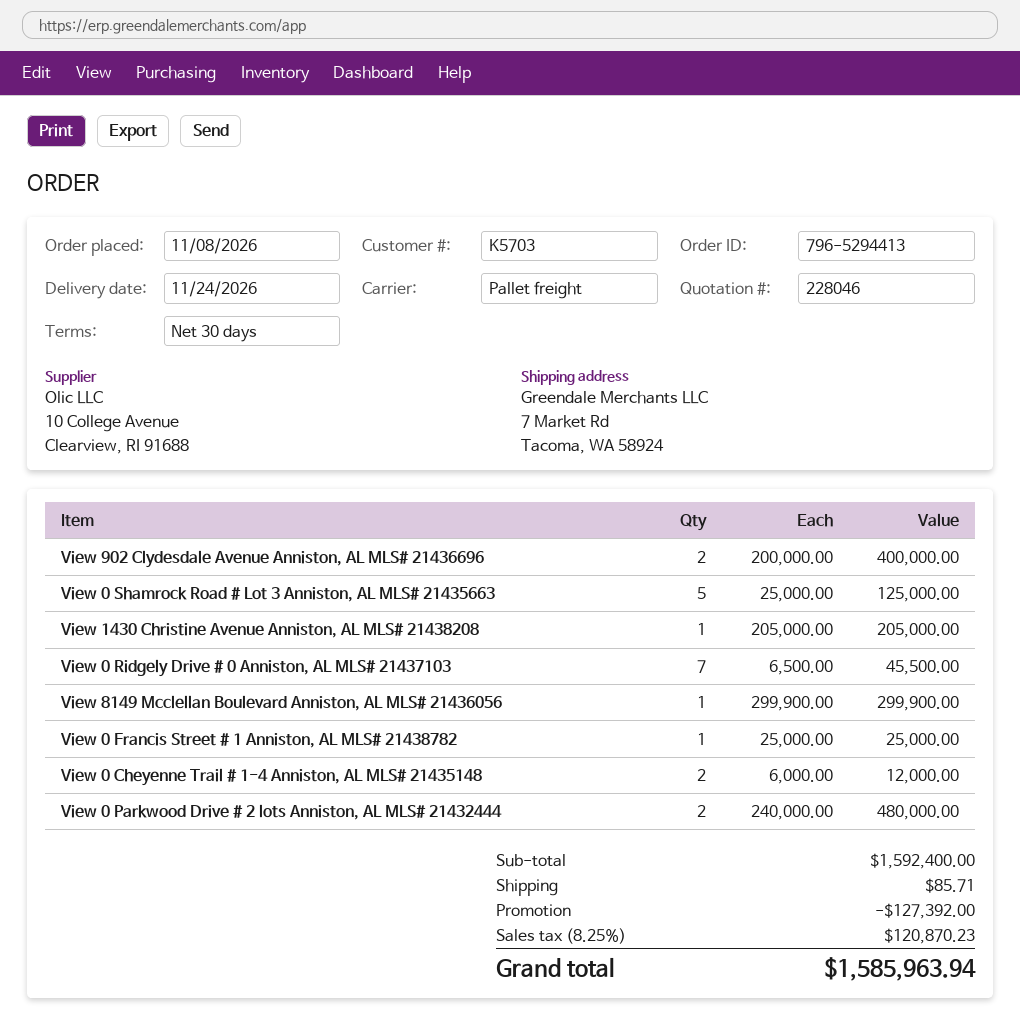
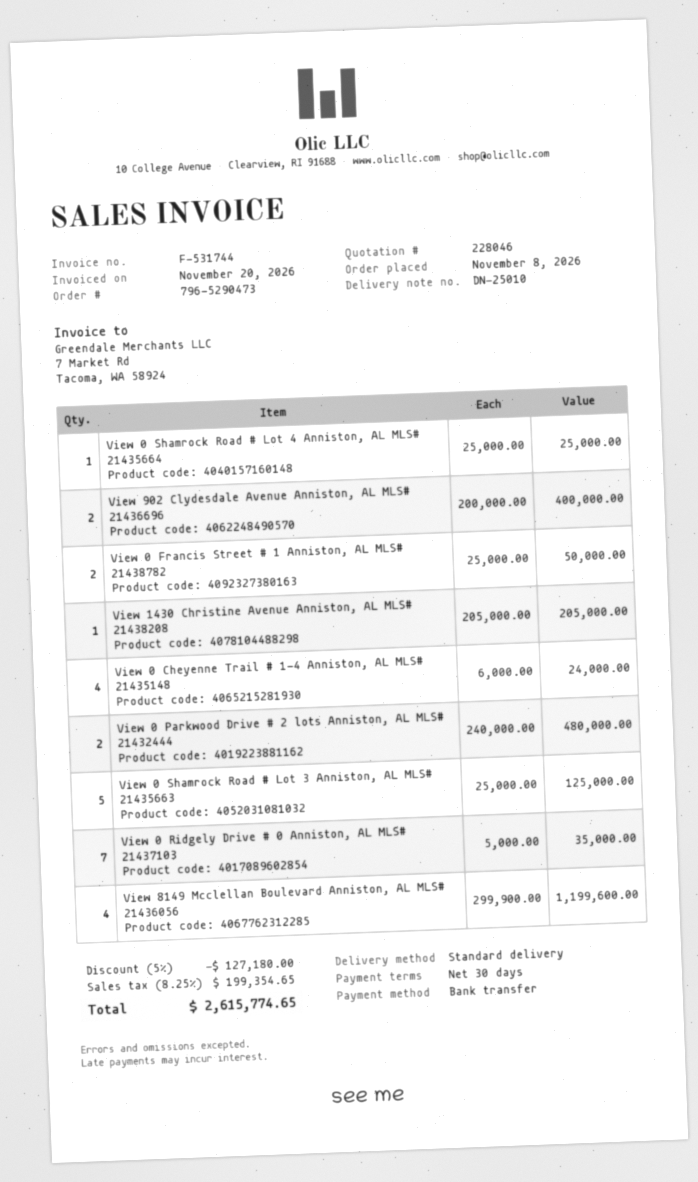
order number: 796-5294413 -> 796-5290473
shipping method: pallet freight -> standard
View 0 Ridgely Drive # 0 Anniston, AL MLS# 21437103: 7 x 6500.00 = 45500.00 -> 7 x 5000.00 = 35000.00
View 8149 Mcclellan Boulevard Anniston, AL MLS# 21436056: 1 x 299900.00 = 299900.00 -> 4 x 299900.00 = 1199600.00
View 0 Francis Street # 1 Anniston, AL MLS# 21438782: 1 x 25000.00 = 25000.00 -> 2 x 25000.00 = 50000.00
View 0 Cheyenne Trail # 1-4 Anniston, AL MLS# 21435148: 2 x 6000.00 = 12000.00 -> 4 x 6000.00 = 24000.00
View 0 Shamrock Road # Lot 4 Anniston, AL MLS# 21435664: none -> 1 x 25000.00 = 25000.00
discount: 127392.00 -> 127180.00
shipping: 85.71 -> none
tax: 8.25% = 120870.23 -> 8.25% = 199354.65
total: 1585963.94 -> 2615774.65

